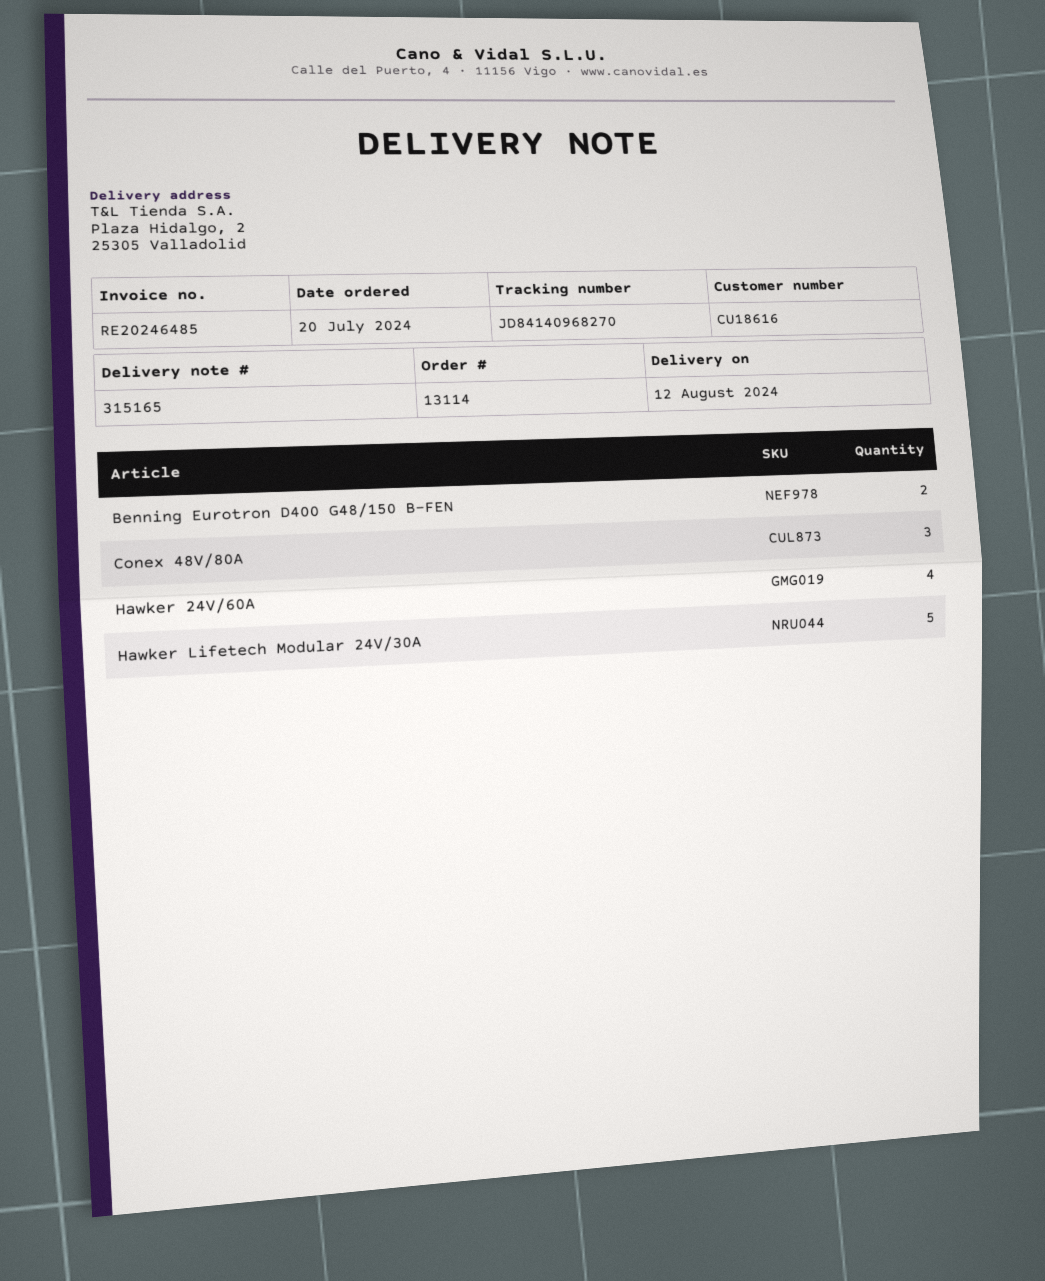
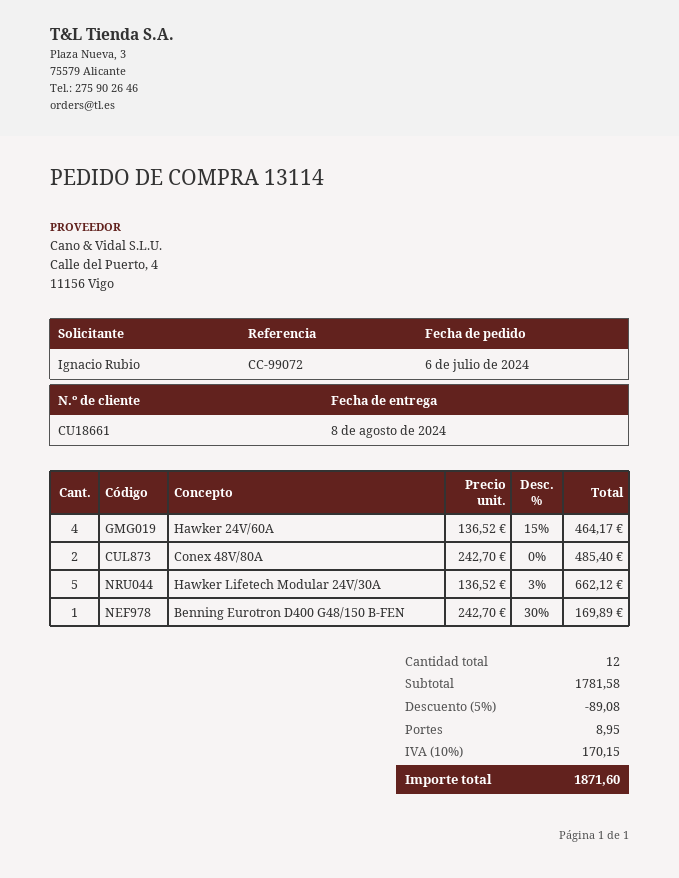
order date: 2024-07-20 -> 2024-07-06
delivery date: 2024-08-12 -> 2024-08-08
customer number: CU18616 -> CU18661
Benning Eurotron D400 G48/150 B-FEN: 2 -> 1
Conex 48V/80A: 3 -> 2

